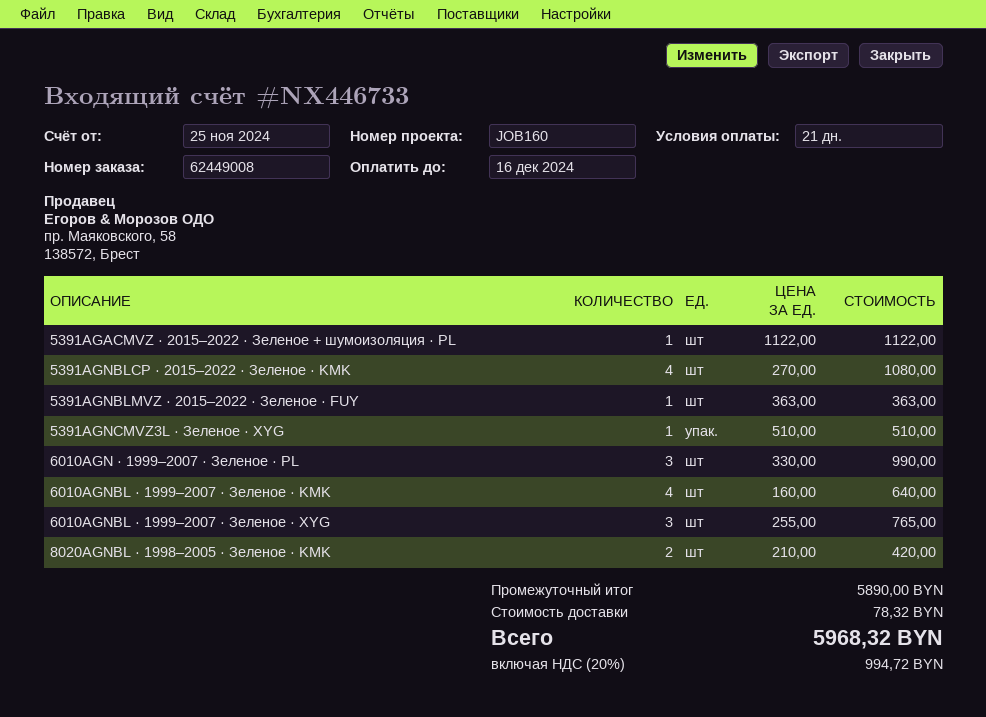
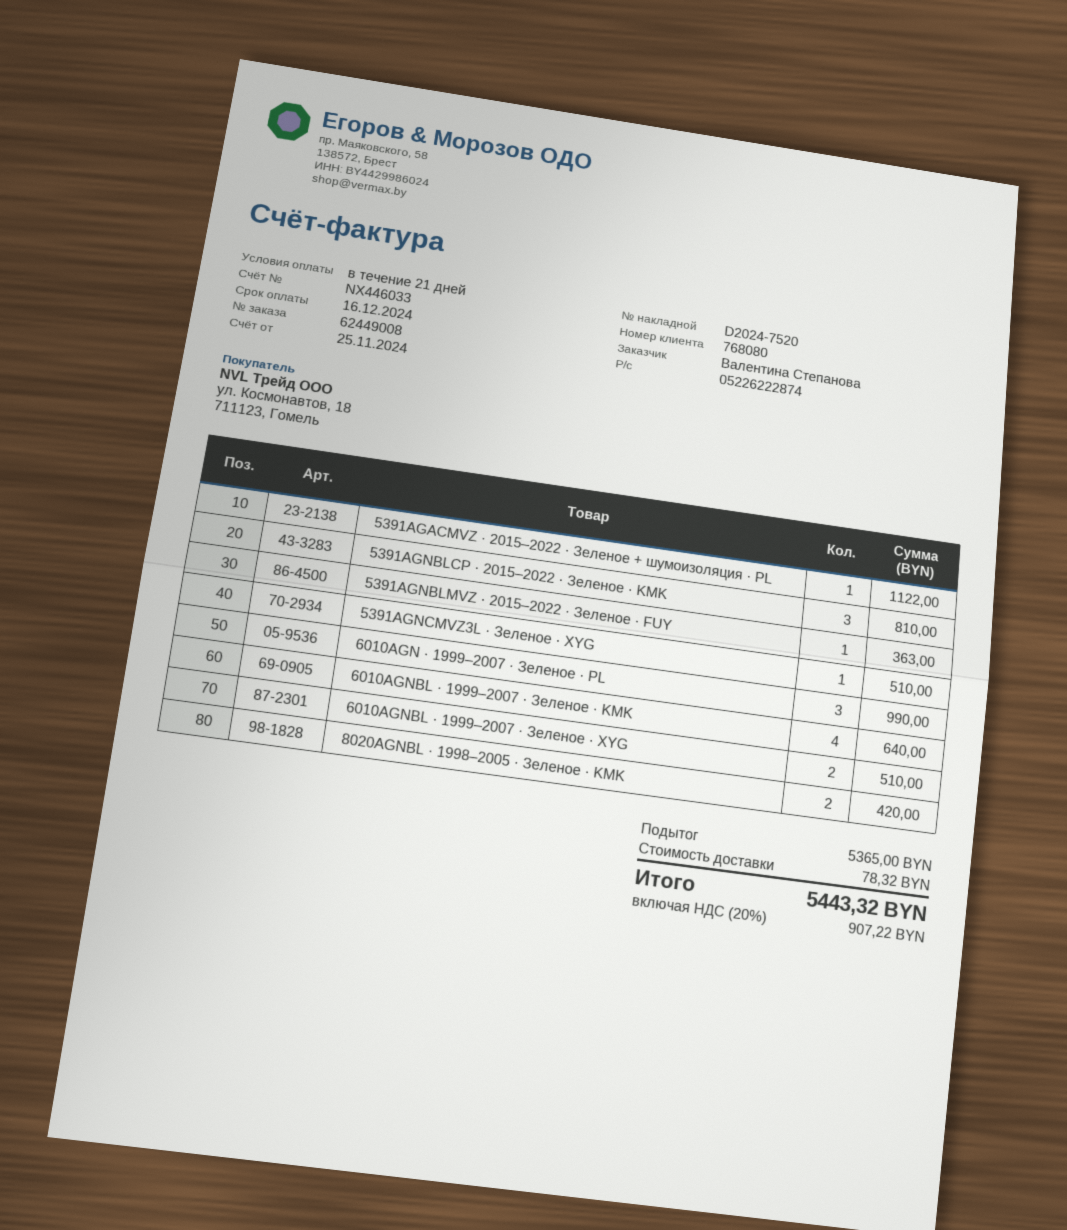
invoice number: NX446733 -> NX446033
5391AGNBLCP · 2015–2022 · Зеленое · KMK: 4 for 1080.00 -> 3 for 810.00
6010AGNBL · 1999–2007 · Зеленое · XYG: 3 for 765.00 -> 2 for 510.00
subtotal: 5890.00 -> 5365.00
tax: 20% = 994.72 -> 20% = 907.22
total: 5968.32 -> 5443.32

